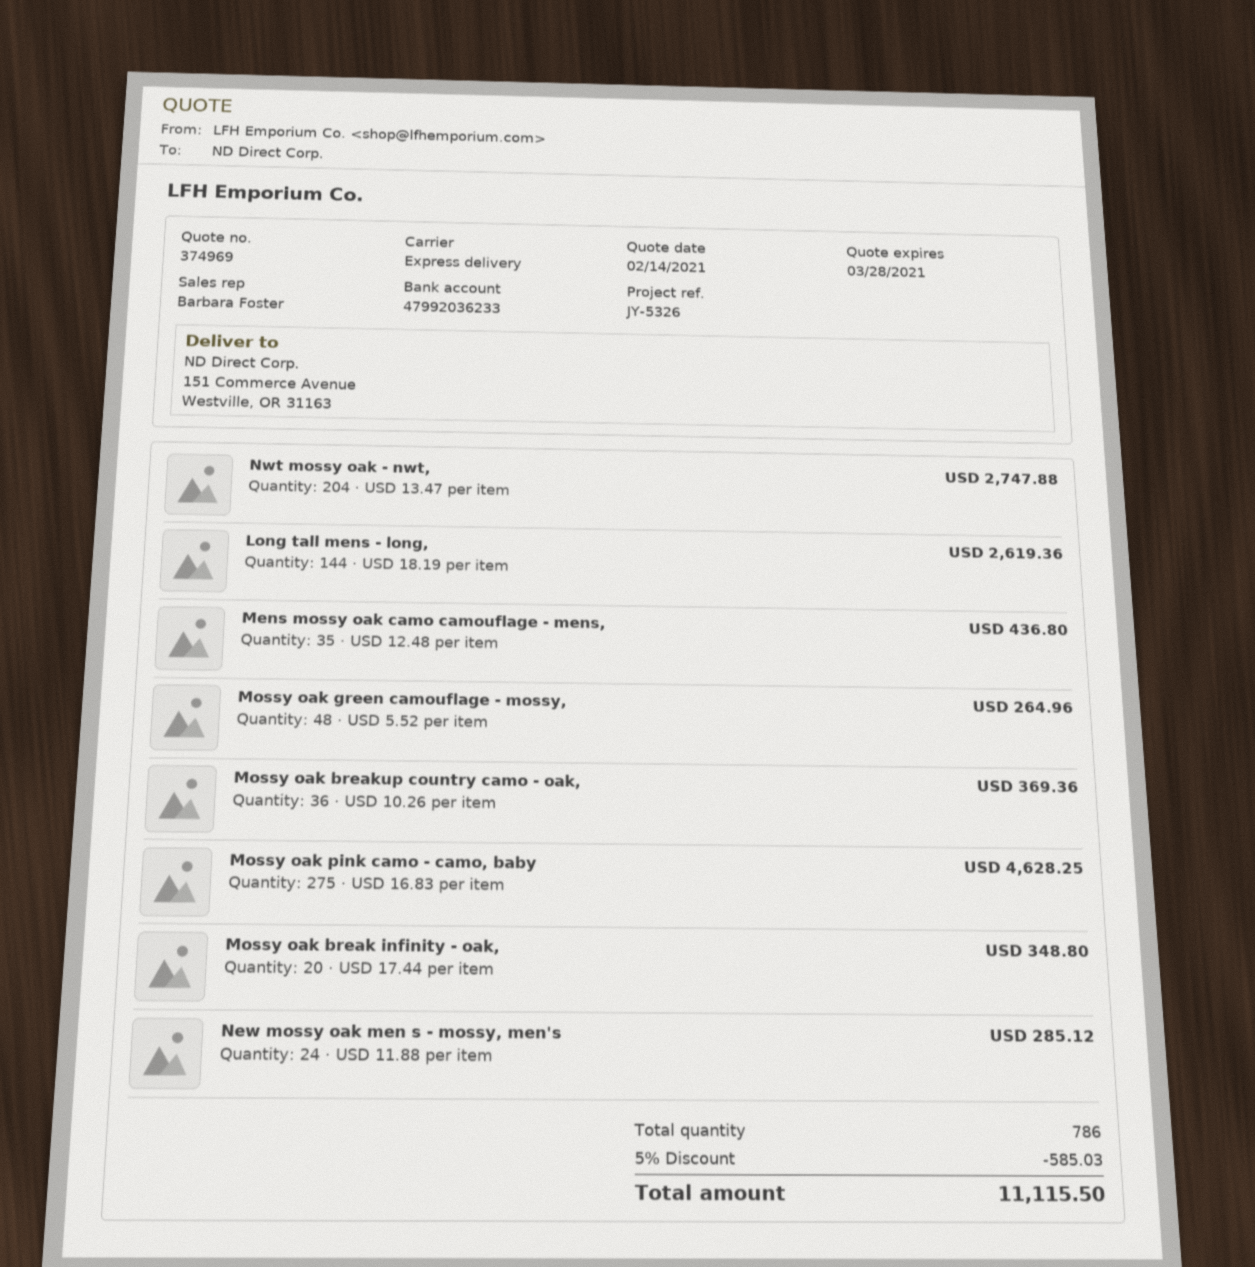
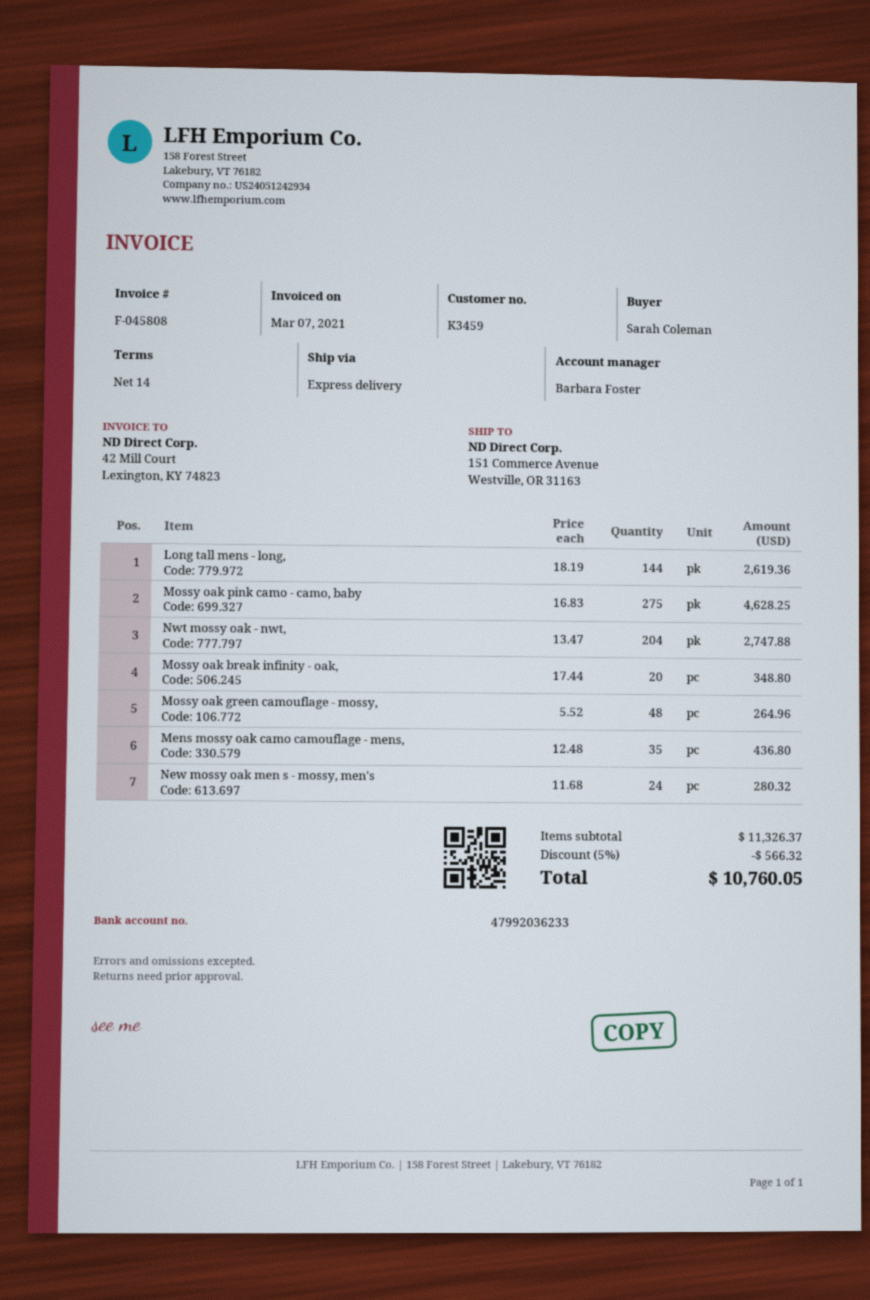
Mossy oak breakup country camo - oak,: 36 x 10.26 = 369.36 -> none
New mossy oak men s - mossy, men's: 24 x 11.88 = 285.12 -> 24 x 11.68 = 280.32
discount: 5% = 585.03 -> 5% = 566.32
total: 11115.50 -> 10760.05

